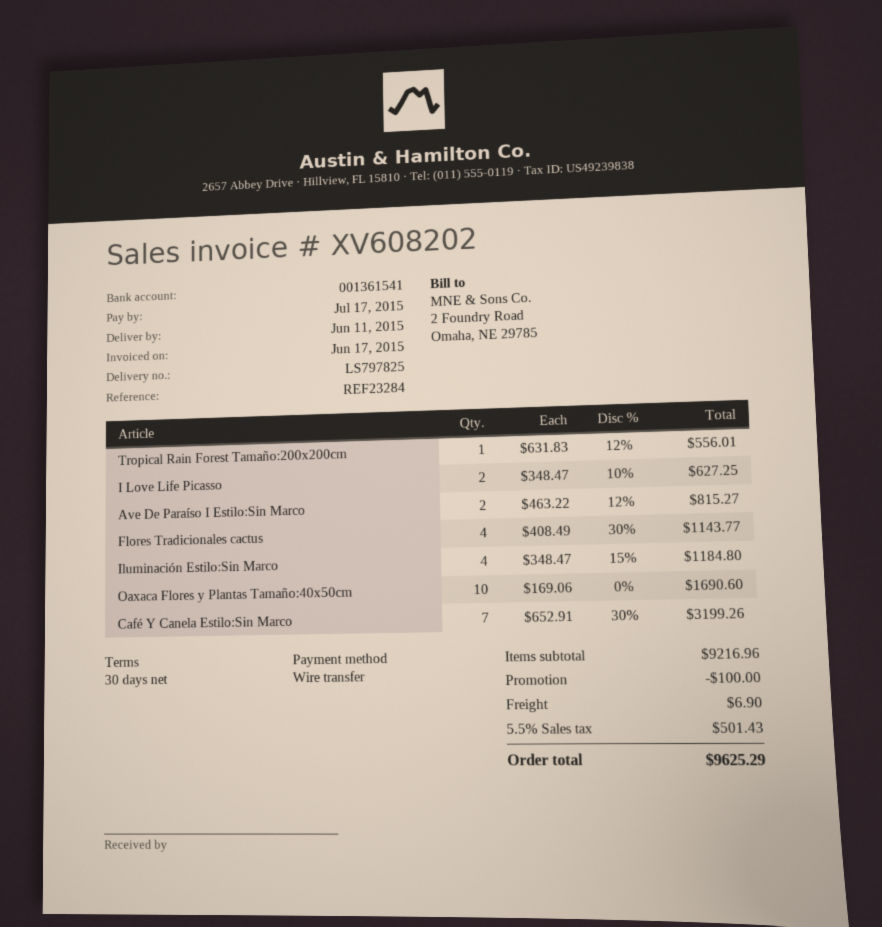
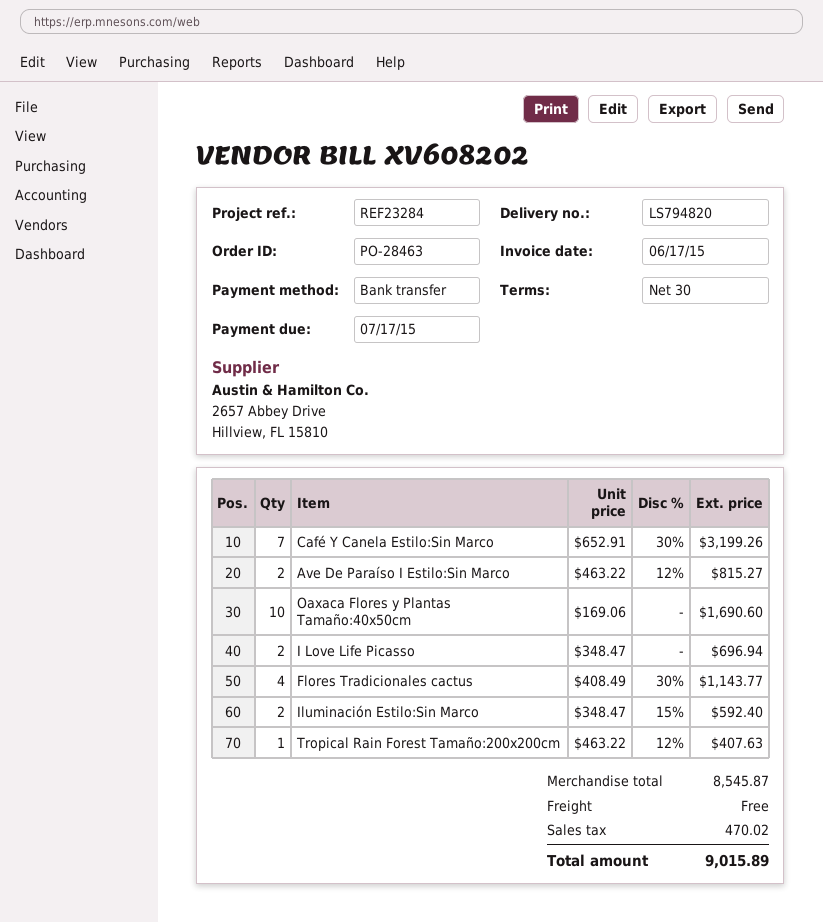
delivery note number: LS797825 -> LS794820
Tropical Rain Forest Tamaño:200x200cm: 1 x 631.83 - 12% = 556.01 -> 1 x 463.22 - 12% = 407.63
I Love Life Picasso: 2 x 348.47 - 10% = 627.25 -> 2 x 348.47 = 696.94
Iluminación Estilo:Sin Marco: 4 x 348.47 - 15% = 1184.80 -> 2 x 348.47 - 15% = 592.40
subtotal: 9216.96 -> 8545.87
discount: 100.00 -> none
shipping: 6.90 -> 0.00
tax: 501.43 -> 470.02
total: 9625.29 -> 9015.89

